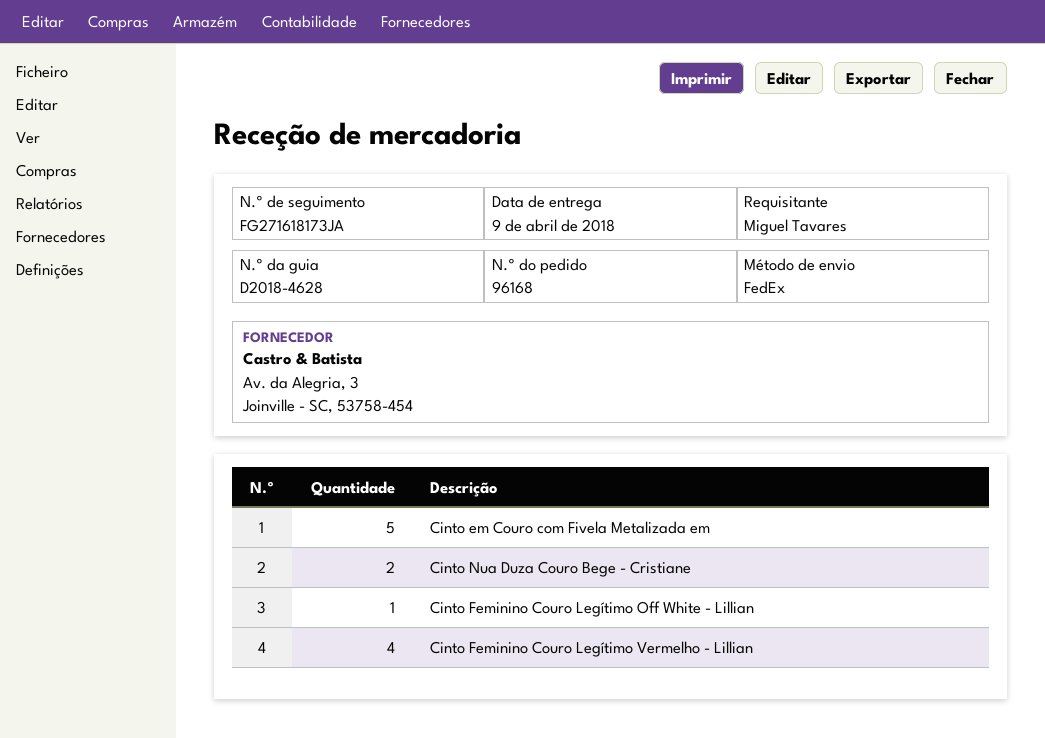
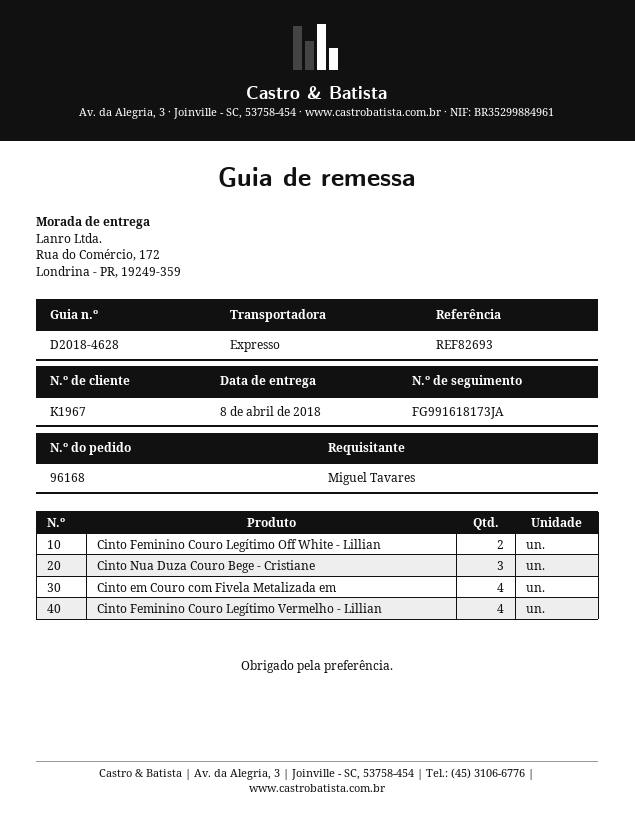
delivery date: 2018-04-09 -> 2018-04-08
shipping method: FedEx -> express
tracking number: FG271618173JA -> FG991618173JA
Cinto em Couro com Fivela Metalizada em: 5 -> 4
Cinto Nua Duza Couro Bege - Cristiane: 2 -> 3
Cinto Feminino Couro Legítimo Off White - Lillian: 1 -> 2

